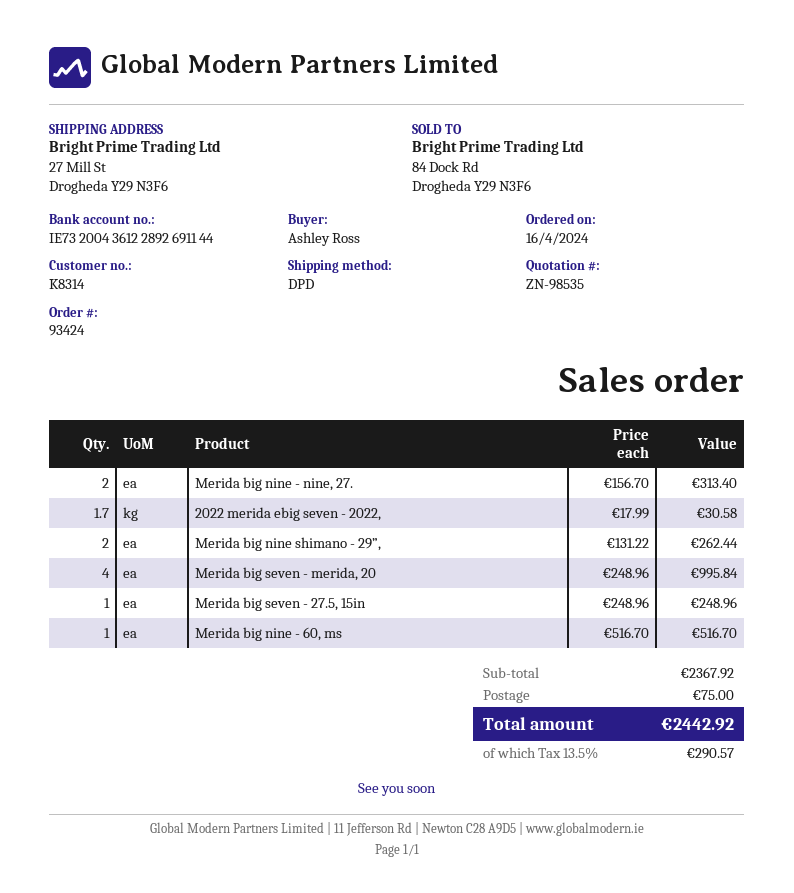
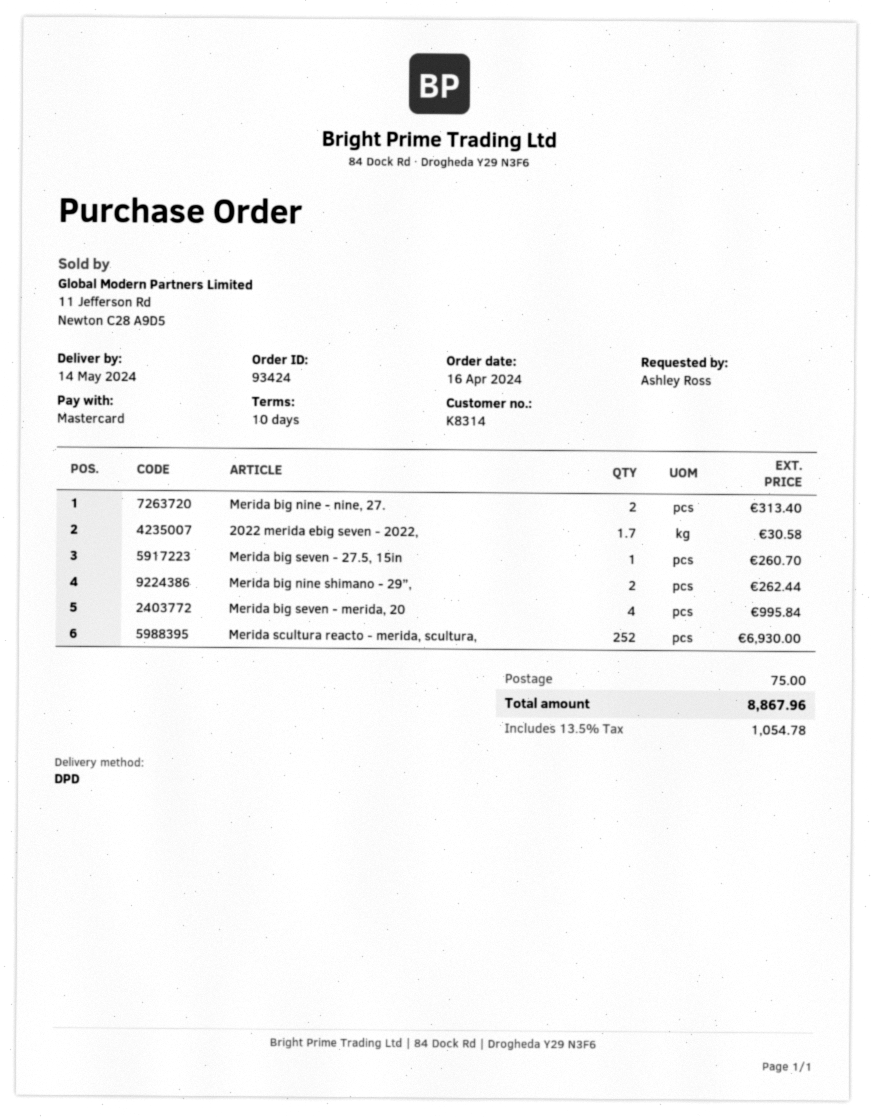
Merida big seven - 27.5, 15in: 1 for 248.96 -> 1 for 260.70
Merida big nine - 60, ms: 1 for 516.70 -> none
Merida scultura reacto - merida, scultura,: none -> 252 for 6930.00
tax: 13.5% = 290.57 -> 13.5% = 1054.78
total: 2442.92 -> 8867.96

